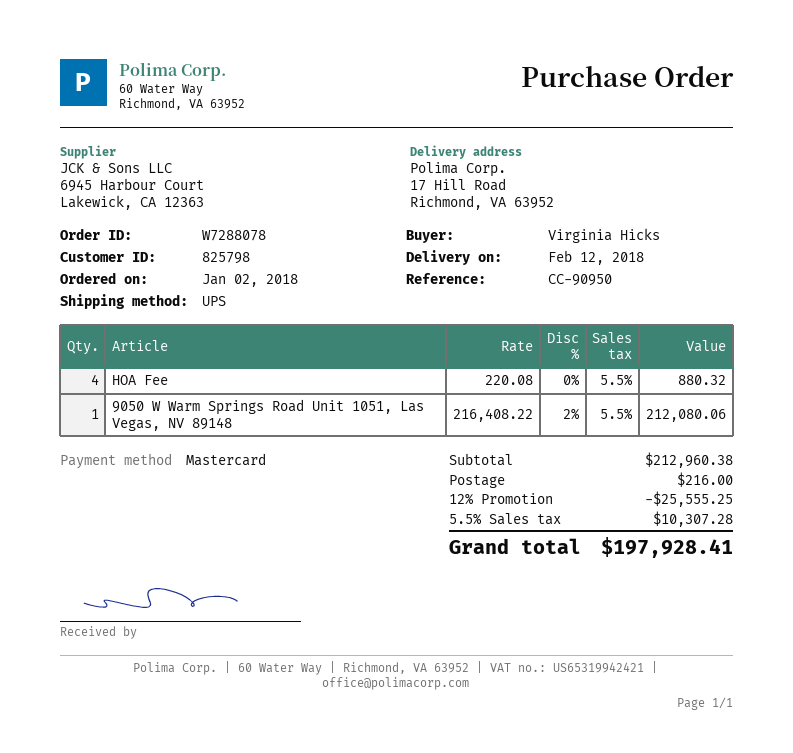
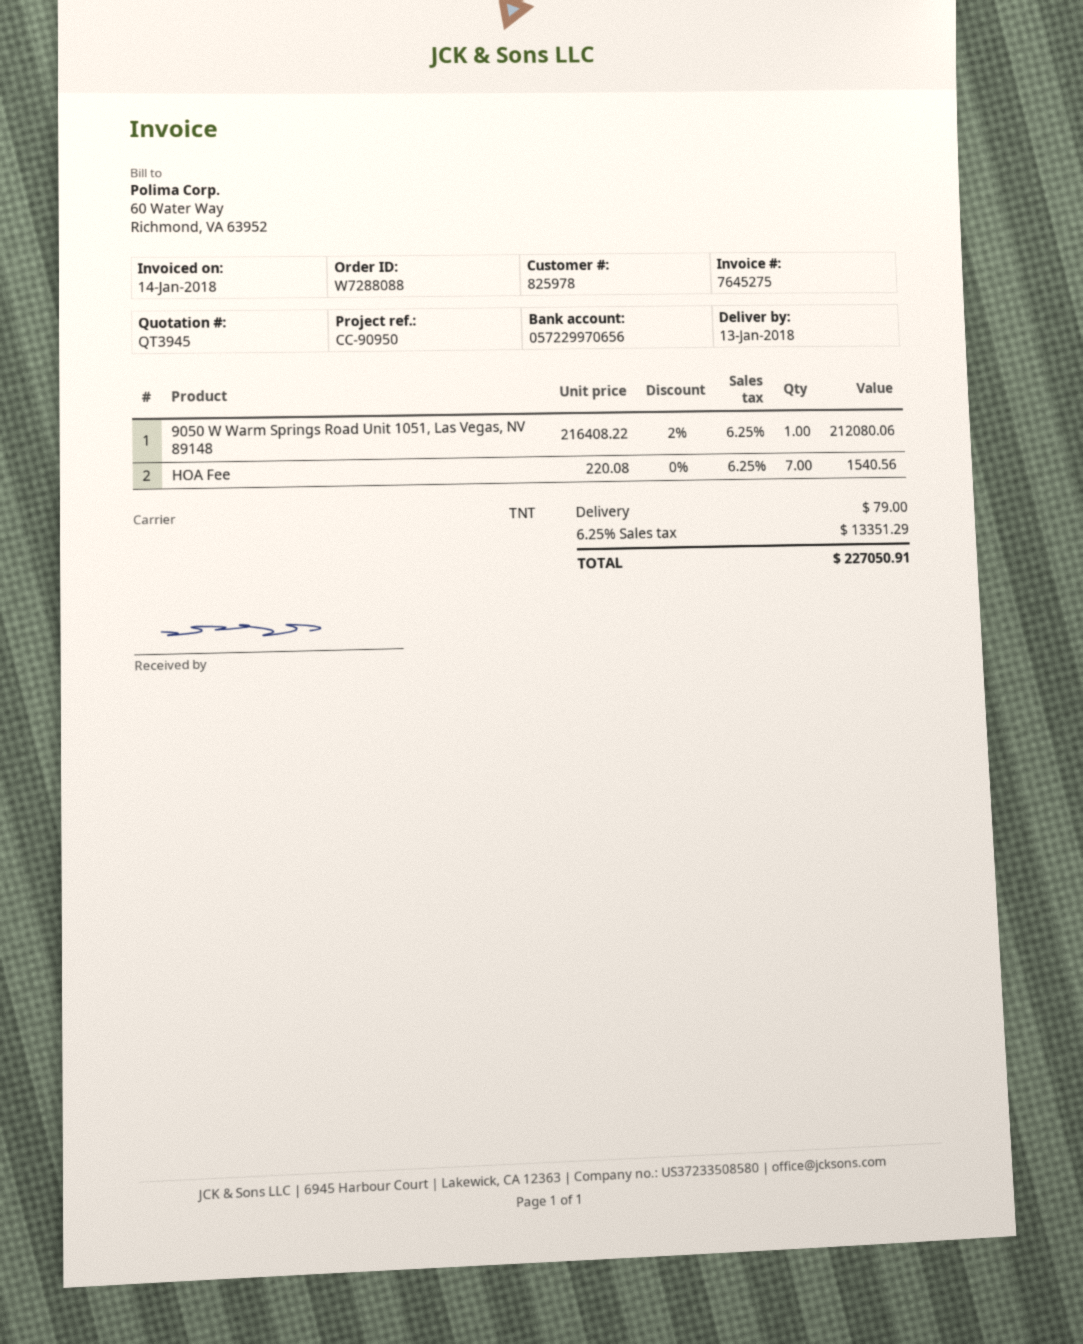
order number: W7288078 -> W7288088
delivery date: 2018-02-12 -> 2018-01-13
customer number: 825798 -> 825978
shipping method: UPS -> TNT
HOA Fee: 4 x 220.08 = 880.32 -> 7 x 220.08 = 1540.56
discount: 12% = 25555.25 -> none
shipping: 216.00 -> 79.00
tax: 5.5% = 10307.28 -> 6.25% = 13351.29
total: 197928.41 -> 227050.91

